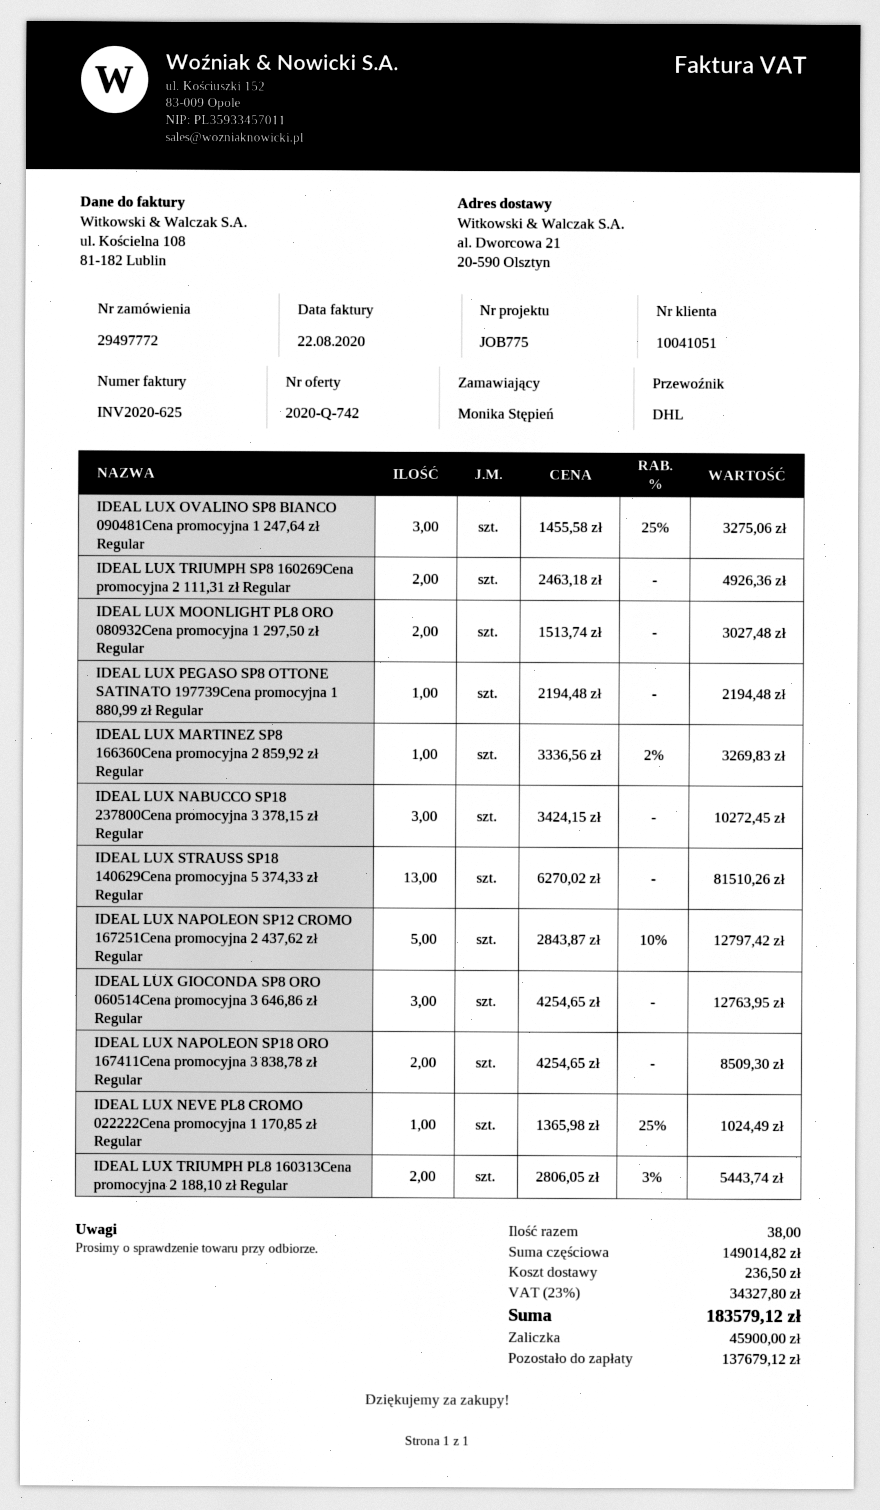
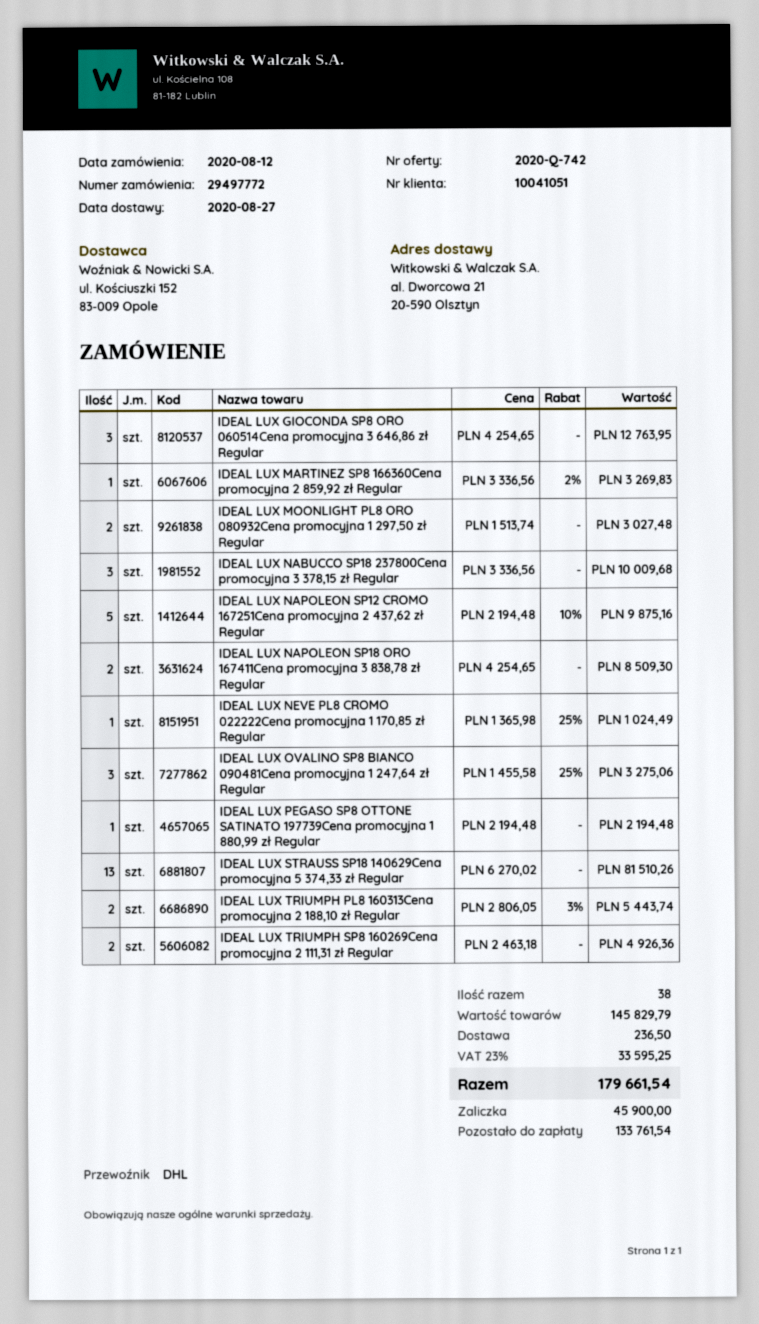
IDEAL LUX NABUCCO SP18 237800Cena promocyjna 3 378,15 zł Regular: 3 x 3424.15 = 10272.45 -> 3 x 3336.56 = 10009.68
IDEAL LUX NAPOLEON SP12 CROMO 167251Cena promocyjna 2 437,62 zł Regular: 5 x 2843.87 - 10% = 12797.42 -> 5 x 2194.48 - 10% = 9875.16
subtotal: 149014.82 -> 145829.79
tax: 23% = 34327.80 -> 23% = 33595.25
total: 183579.12 -> 179661.54
balance: 137679.12 -> 133761.54

